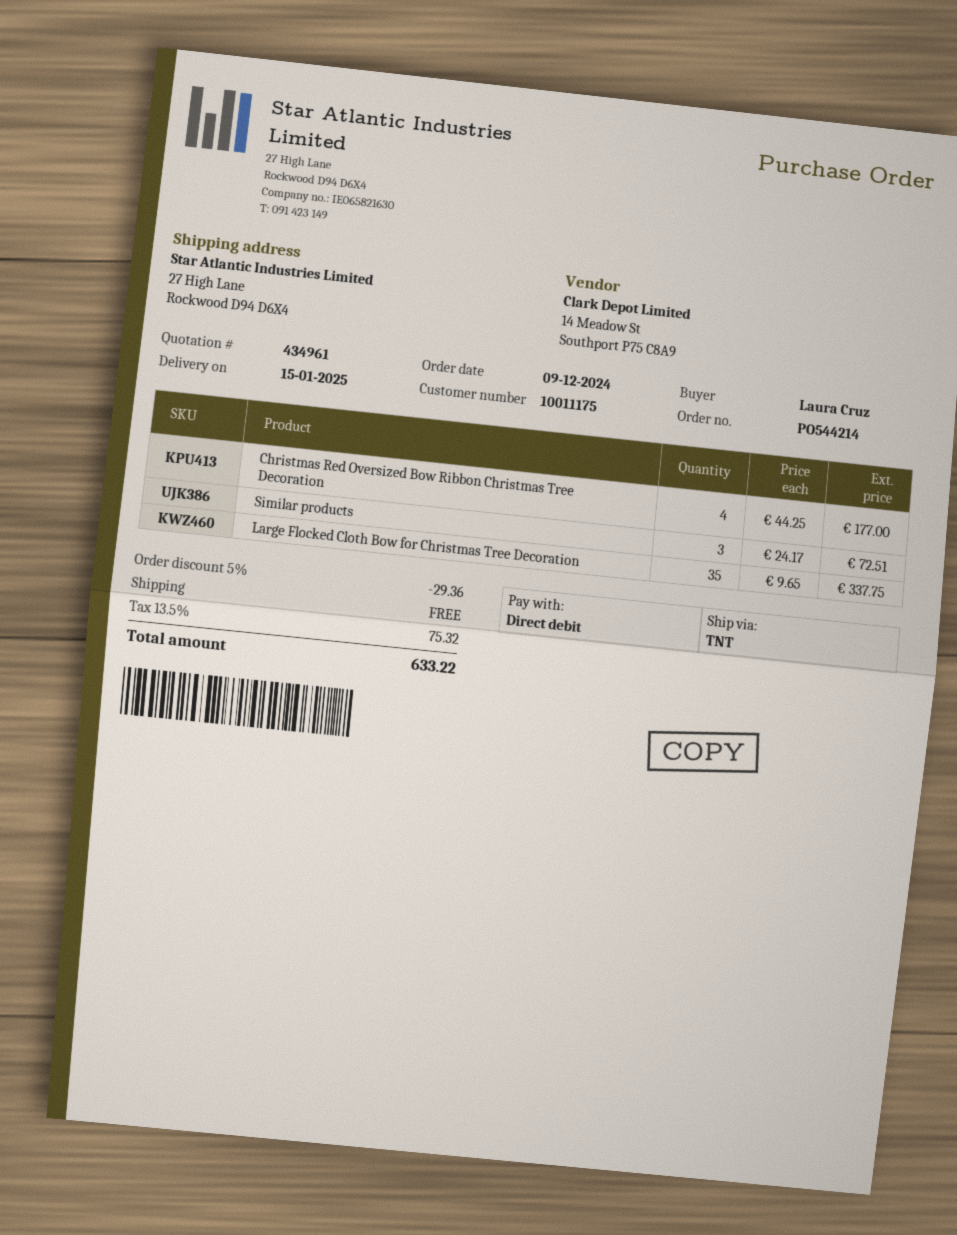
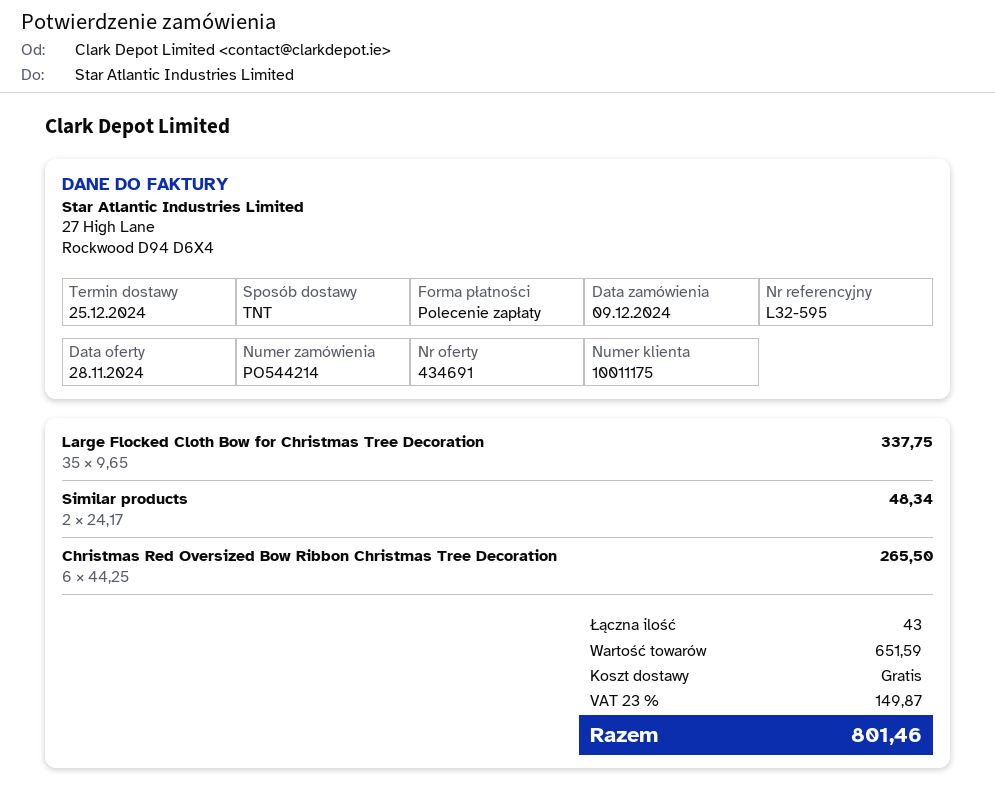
quote number: 434961 -> 434691
delivery date: 2025-01-15 -> 2024-12-25
Christmas Red Oversized Bow Ribbon Christmas Tree Decoration: 4 x 44.25 = 177.00 -> 6 x 44.25 = 265.50
Similar products: 3 x 24.17 = 72.51 -> 2 x 24.17 = 48.34
discount: 5% = 29.36 -> none
tax: 13.5% = 75.32 -> 23% = 149.87
total: 633.22 -> 801.46

